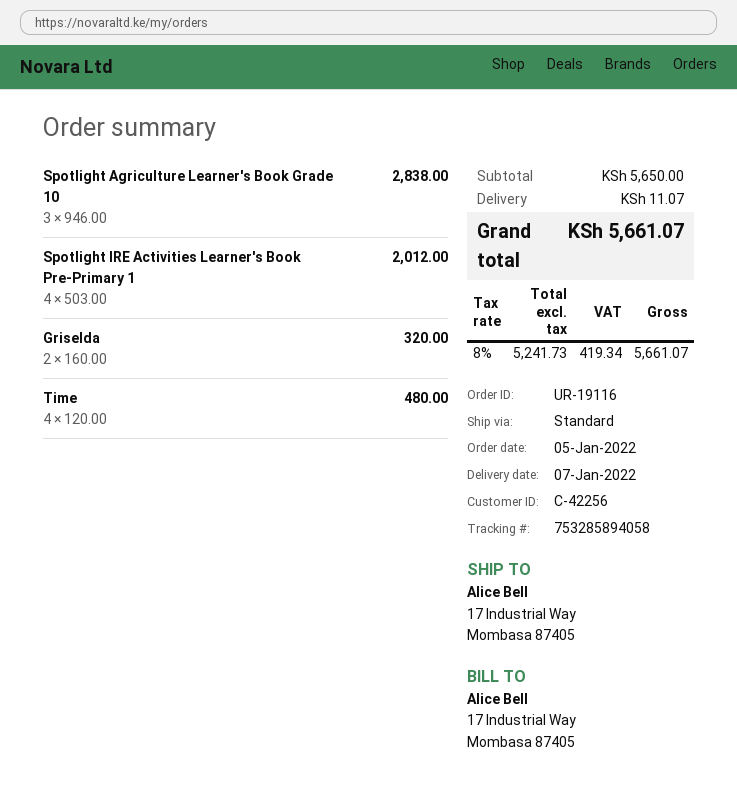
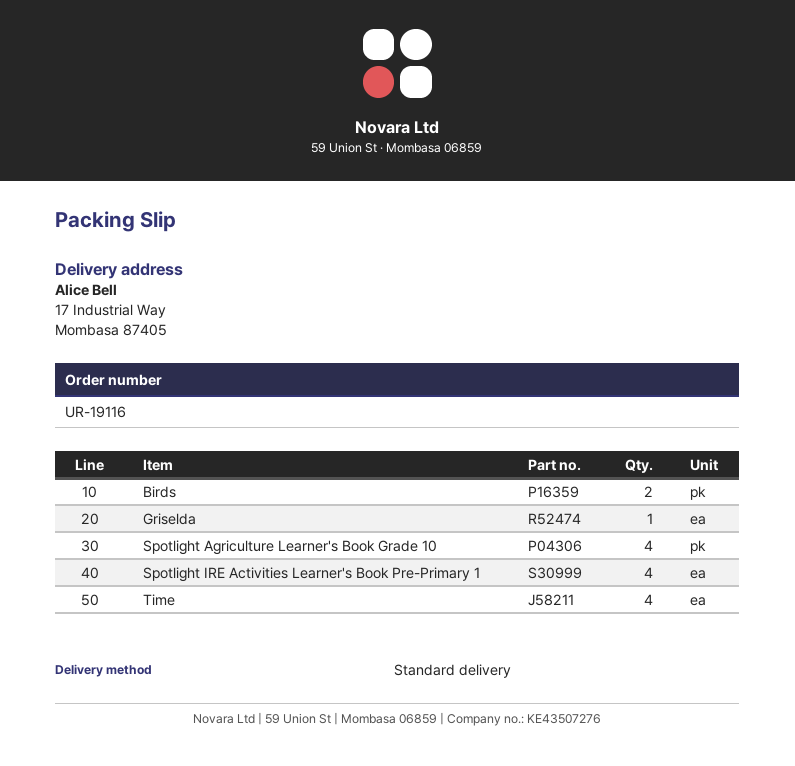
Spotlight Agriculture Learner's Book Grade 10: 3 -> 4
Griselda: 2 -> 1
Birds: none -> 2

